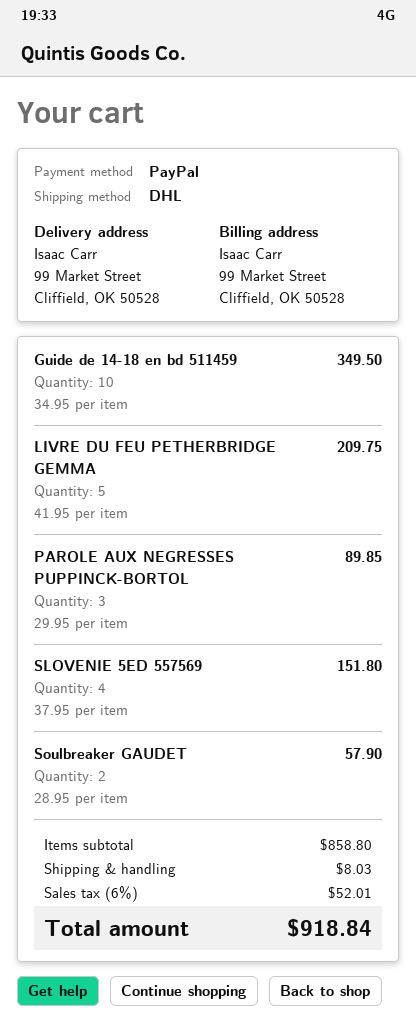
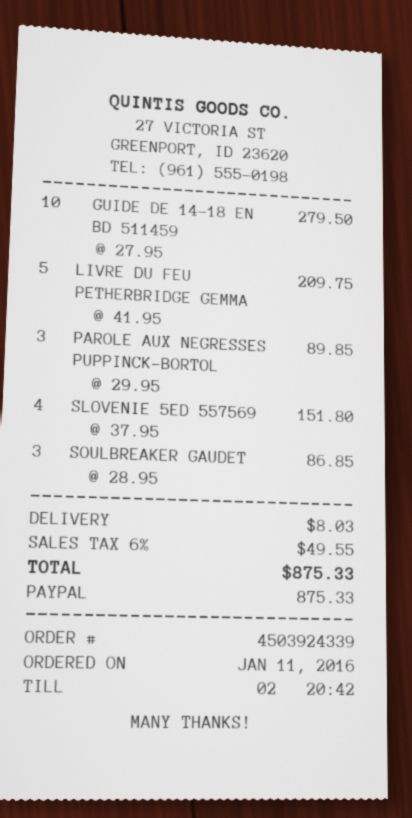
Guide de 14-18 en bd 511459: 10 x 34.95 = 349.50 -> 10 x 27.95 = 279.50
Soulbreaker GAUDET: 2 x 28.95 = 57.90 -> 3 x 28.95 = 86.85
tax: 6% = 52.01 -> 6% = 49.55
total: 918.84 -> 875.33

